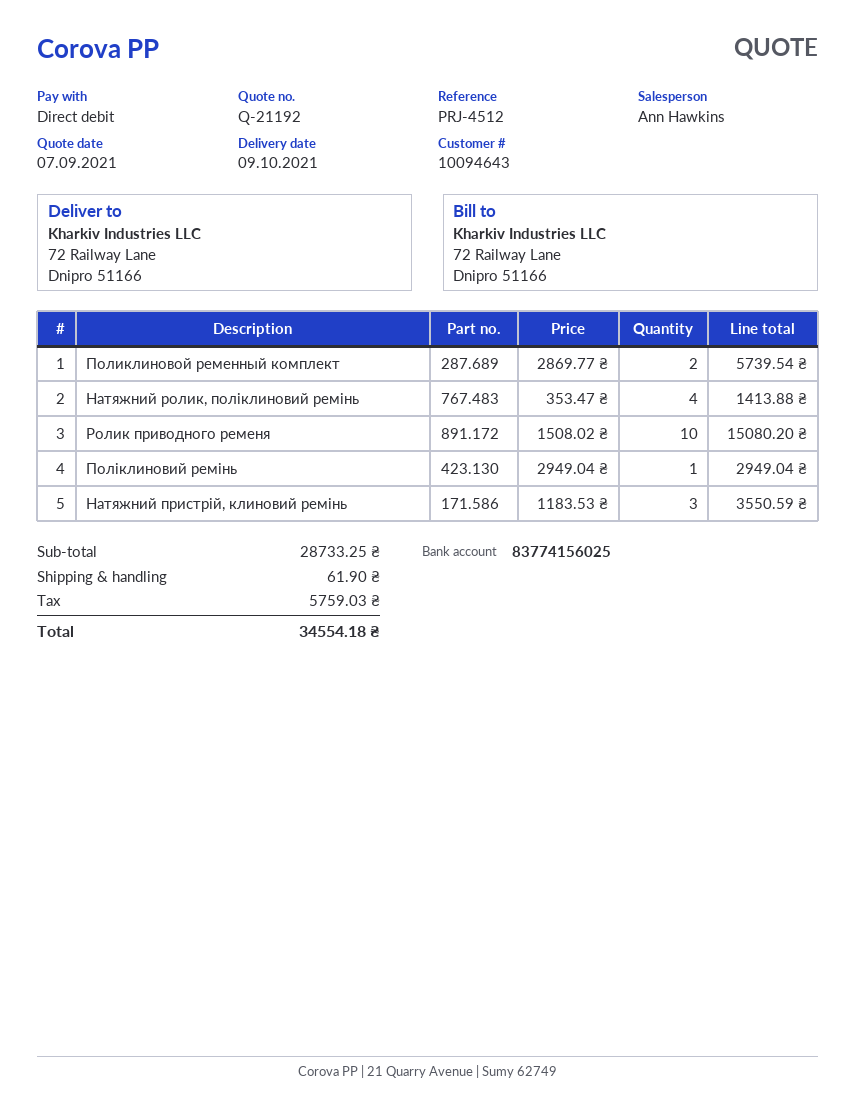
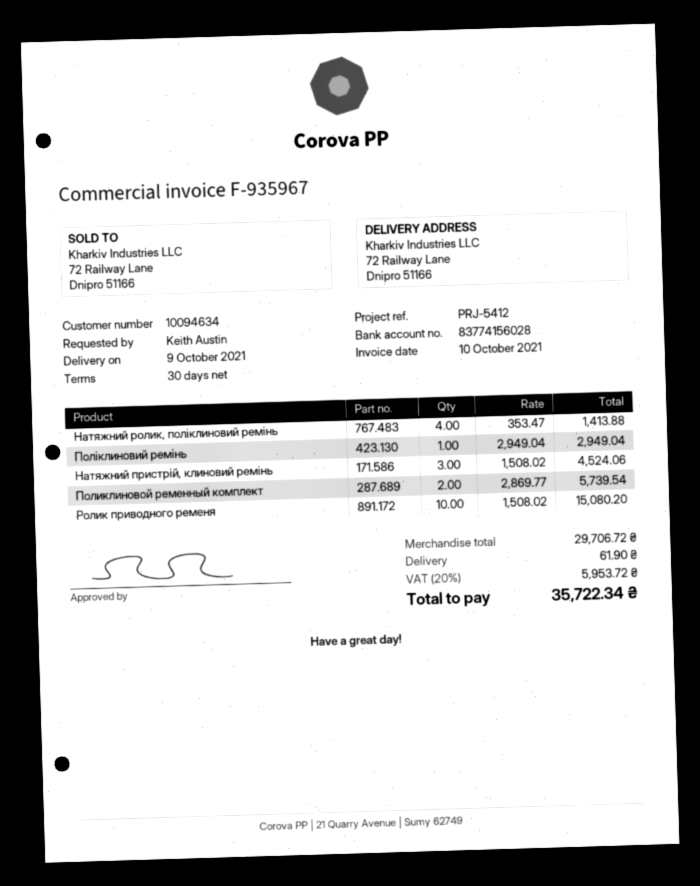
customer number: 10094643 -> 10094634
reference: PRJ-4512 -> PRJ-5412
bank account: 83774156025 -> 83774156028
Натяжний пристрій, клиновий ремінь: 3 x 1183.53 = 3550.59 -> 3 x 1508.02 = 4524.06
subtotal: 28733.25 -> 29706.72
tax: 5759.03 -> 5953.72
total: 34554.18 -> 35722.34

